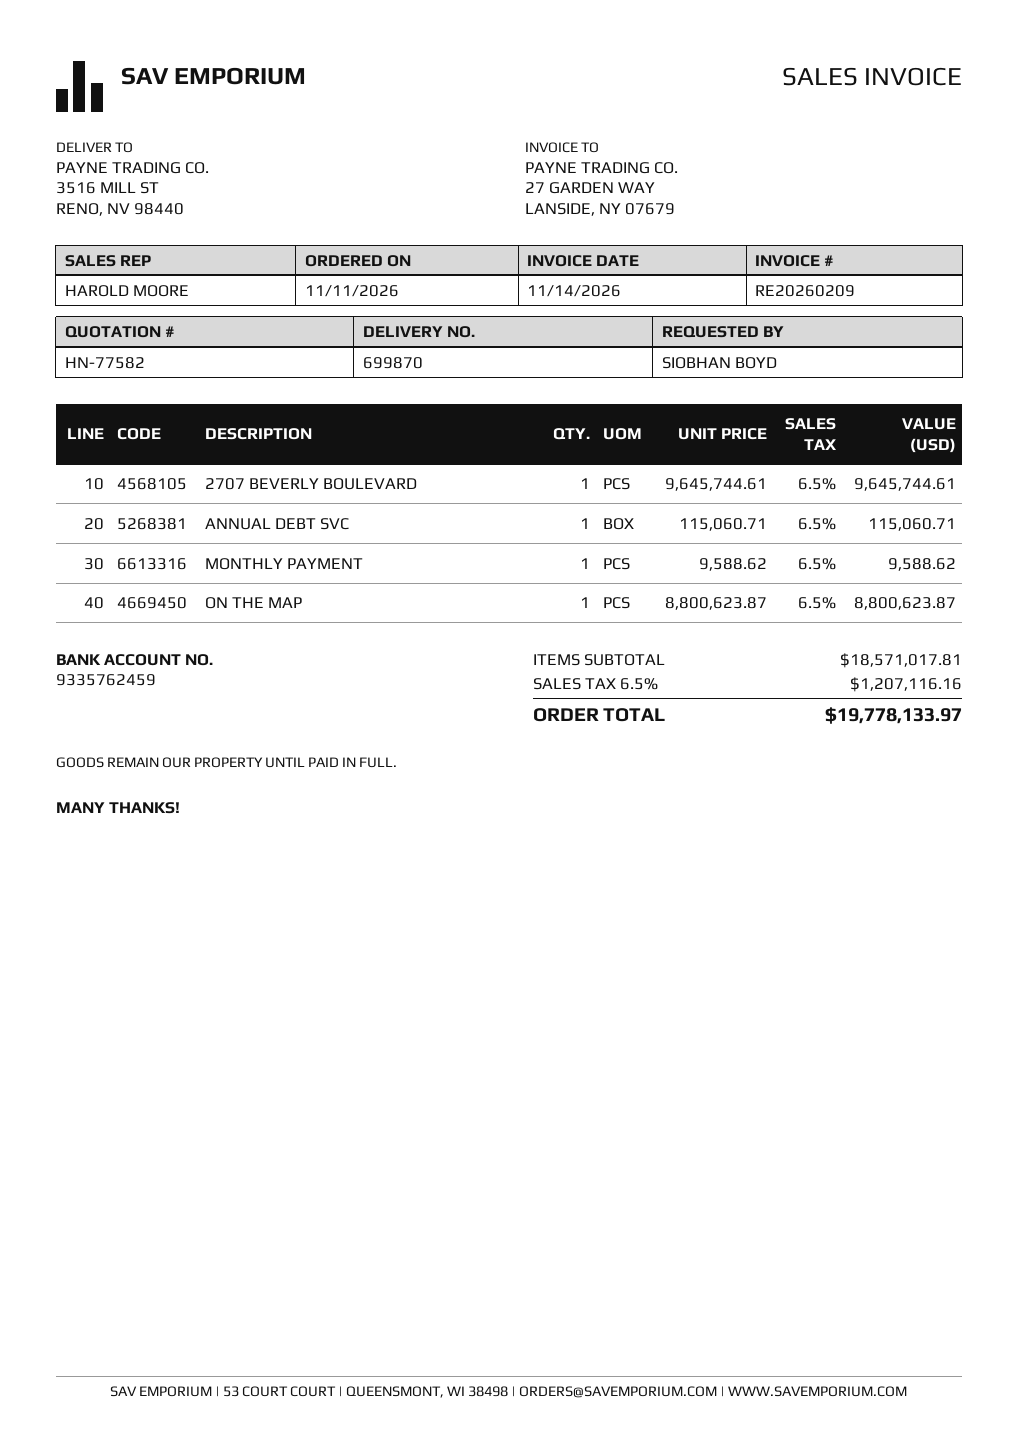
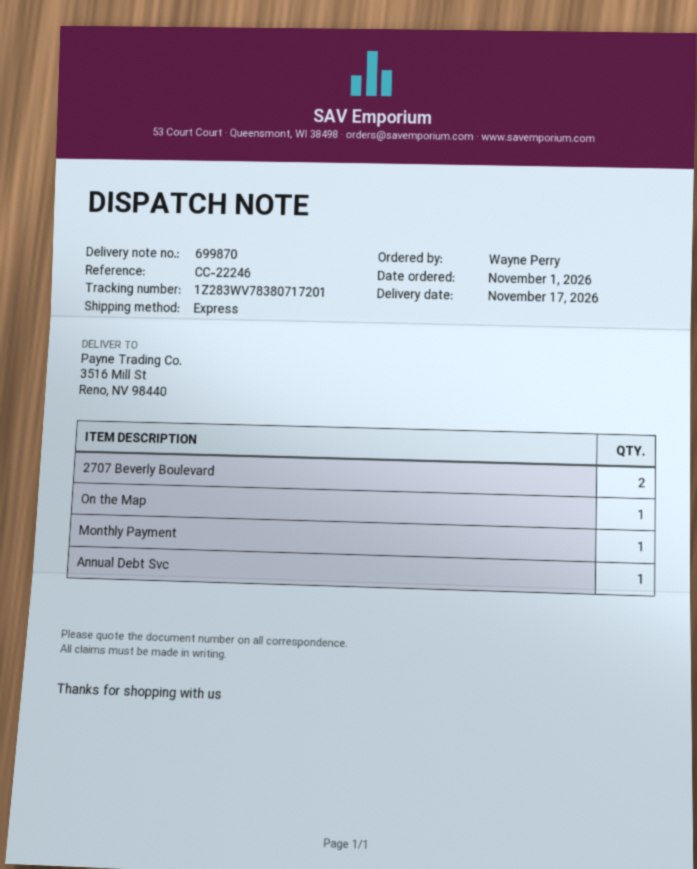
order date: 2026-11-11 -> 2026-11-01
ordered by: SIOBHAN BOYD -> Wayne Perry
2707 BEVERLY BOULEVARD: 1 -> 2

